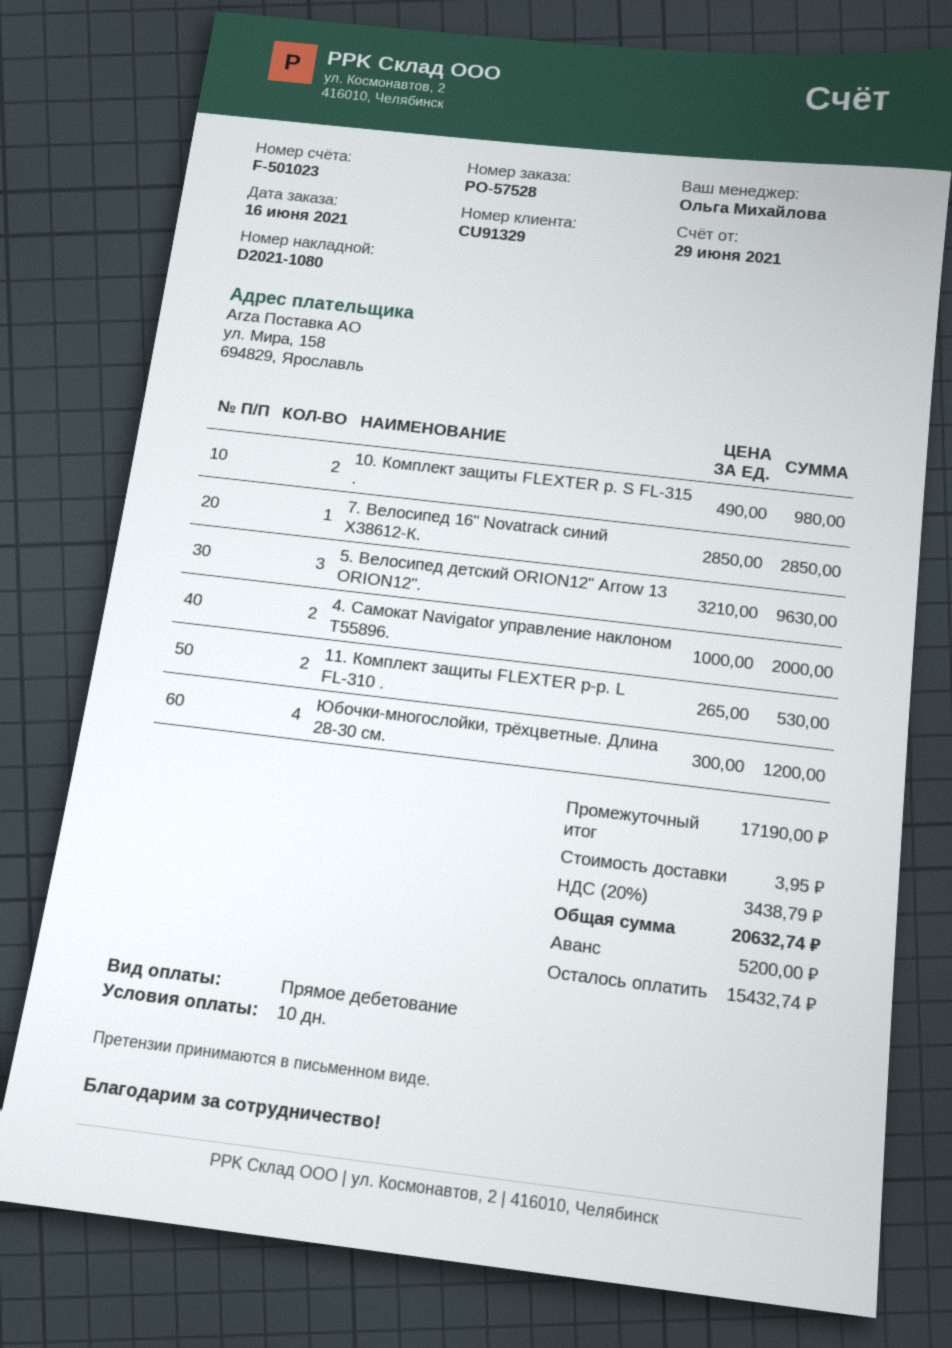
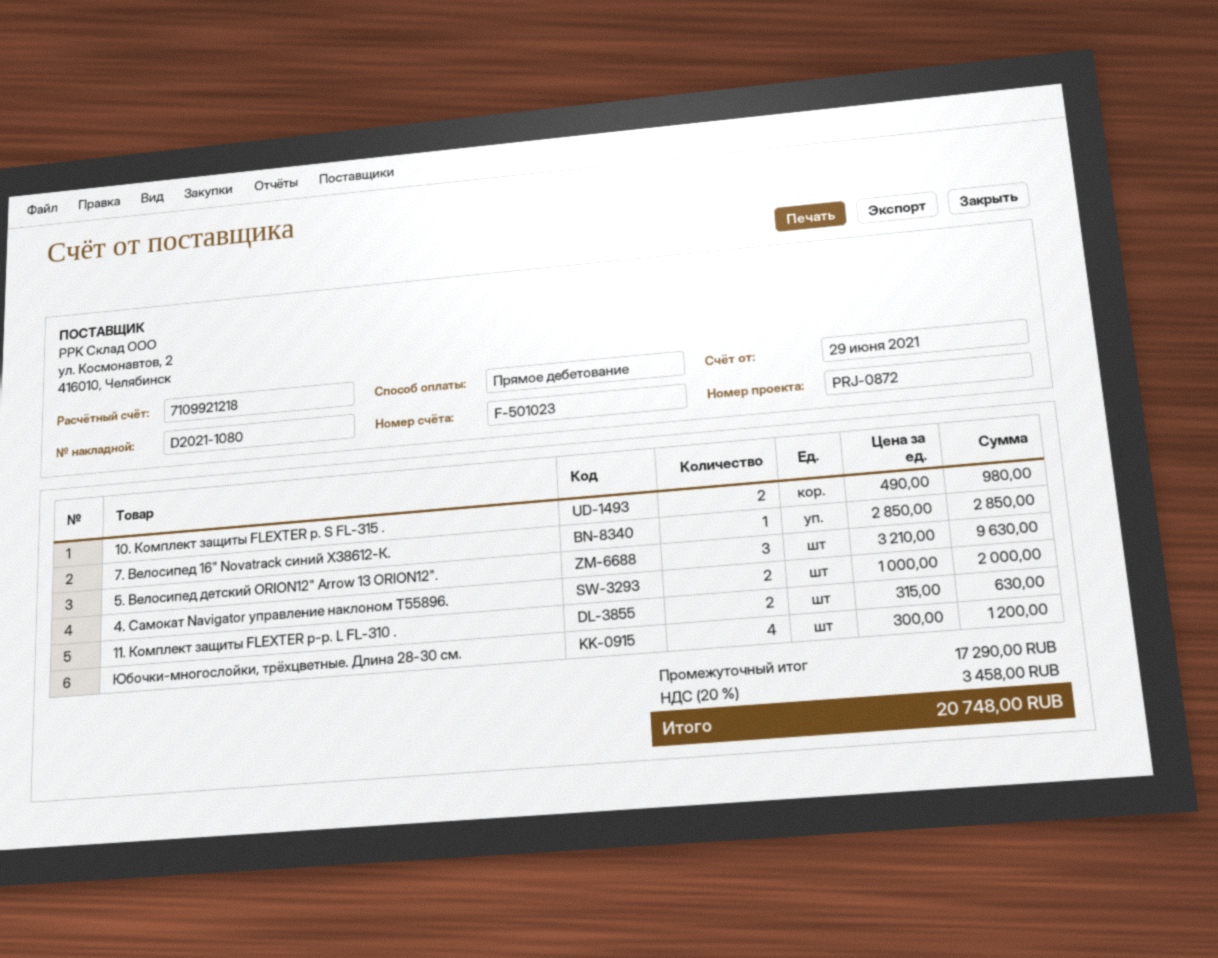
11. Комплект защиты FLEXTER р-р. L FL-310 .: 2 x 265.00 = 530.00 -> 2 x 315.00 = 630.00
subtotal: 17190.00 -> 17290.00
shipping: 3.95 -> none
tax: 20% = 3438.79 -> 20% = 3458.00
total: 20632.74 -> 20748.00

